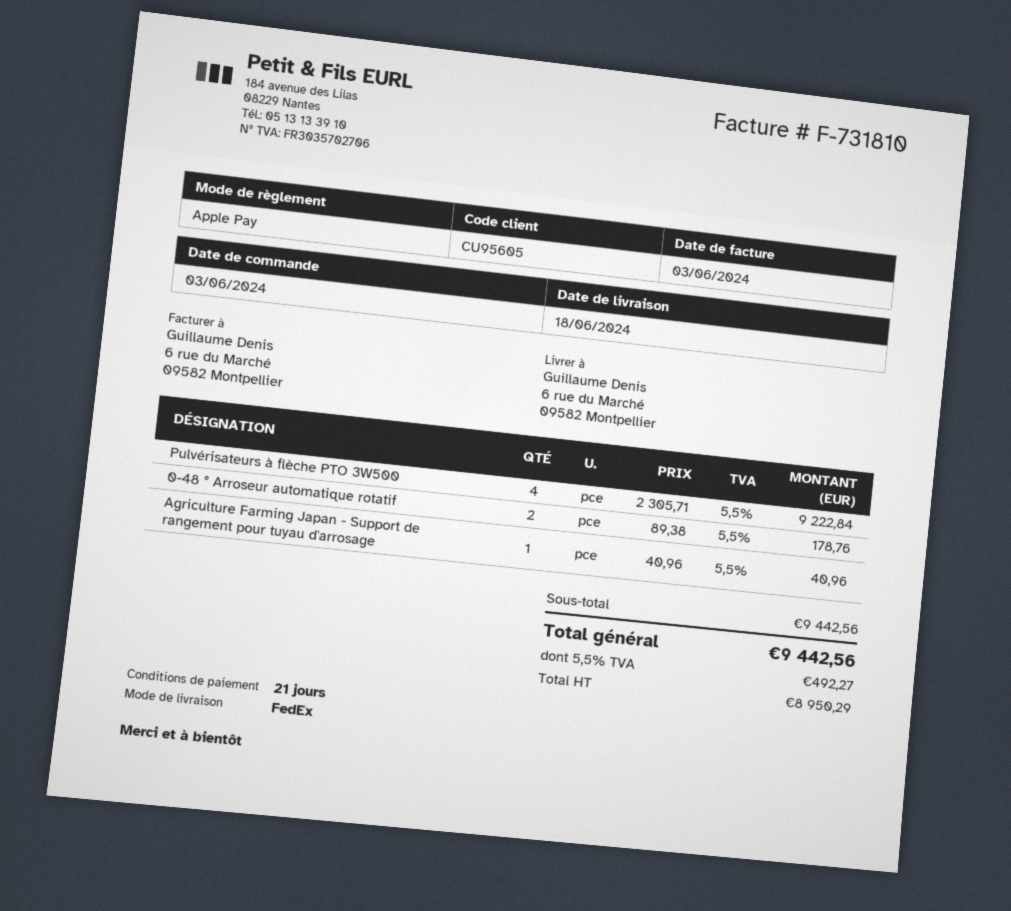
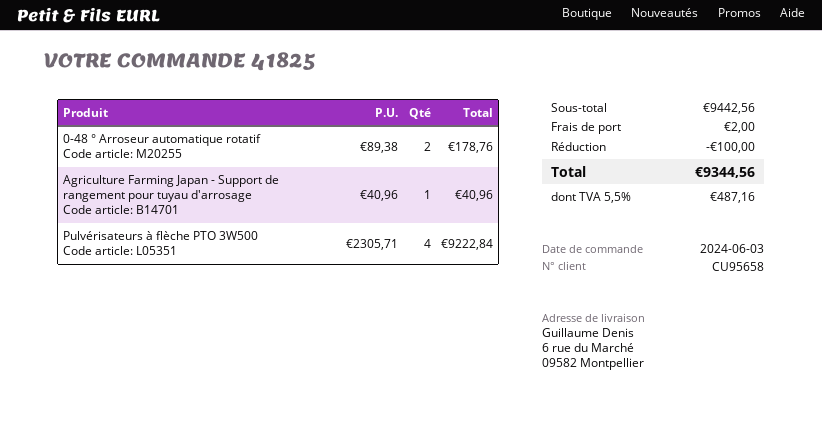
customer number: CU95605 -> CU95658
discount: none -> 100.00
shipping: none -> 2.00
tax: 5.5% = 492.27 -> 5.5% = 487.16
total: 9442.56 -> 9344.56

